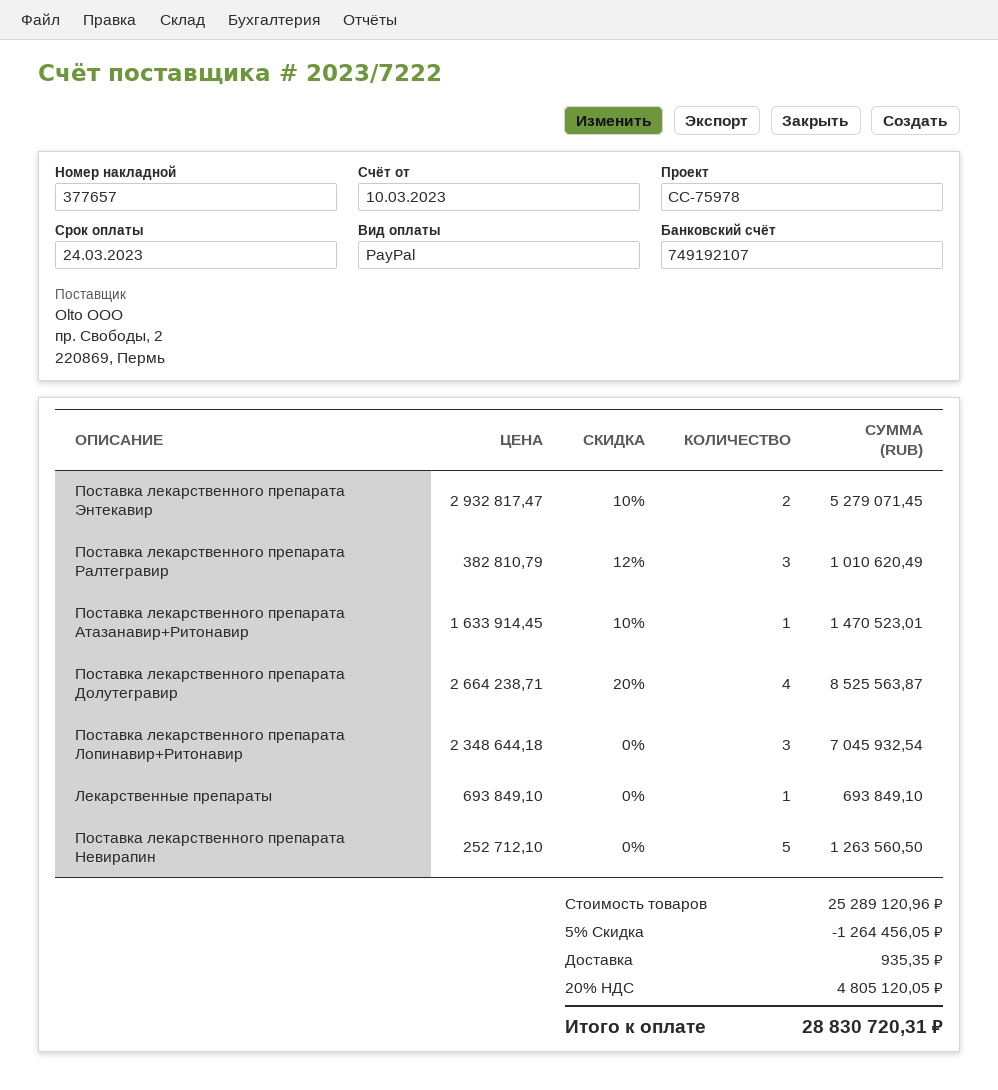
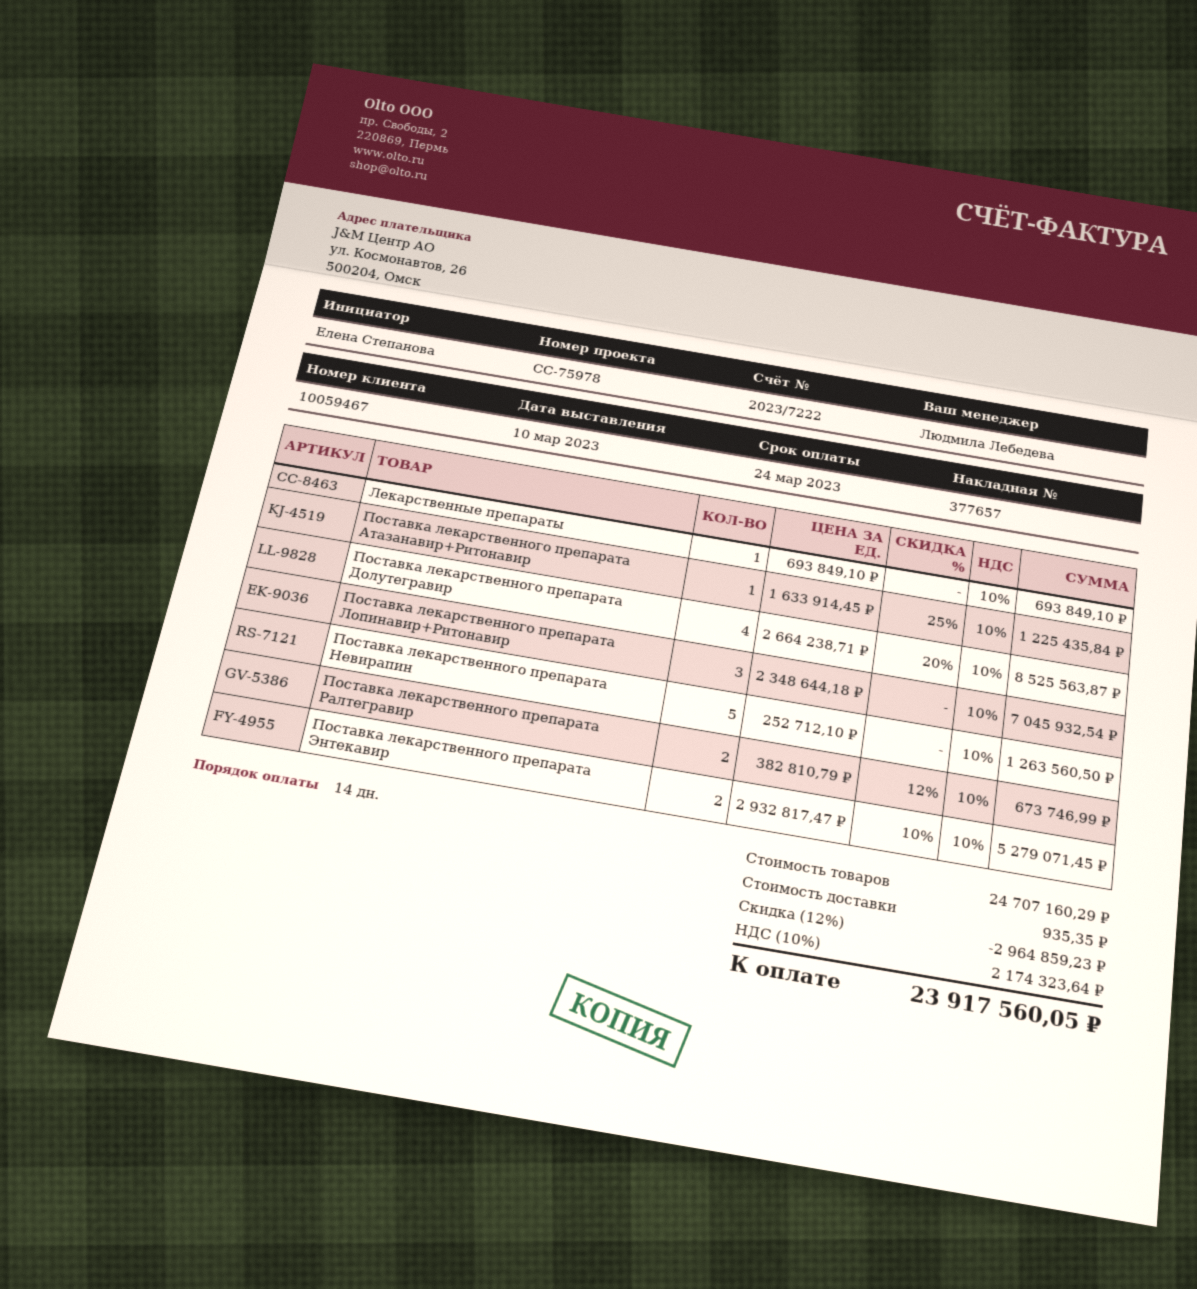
Поставка лекарственного препарата Ралтегравир: 3 x 382810.79 - 12% = 1010620.49 -> 2 x 382810.79 - 12% = 673746.99
Поставка лекарственного препарата Атазанавир+Ритонавир: 1 x 1633914.45 - 10% = 1470523.01 -> 1 x 1633914.45 - 25% = 1225435.84
subtotal: 25289120.96 -> 24707160.29
discount: 5% = 1264456.05 -> 12% = 2964859.23
tax: 20% = 4805120.05 -> 10% = 2174323.64
total: 28830720.31 -> 23917560.05

